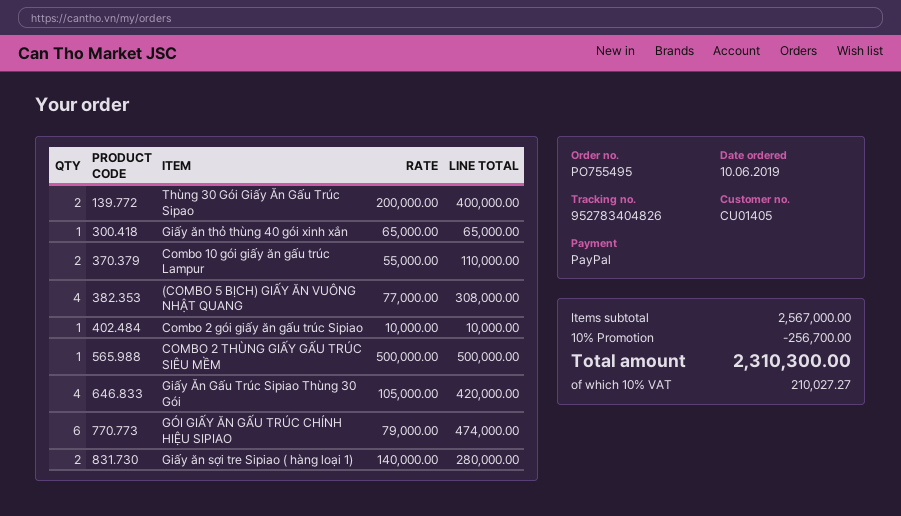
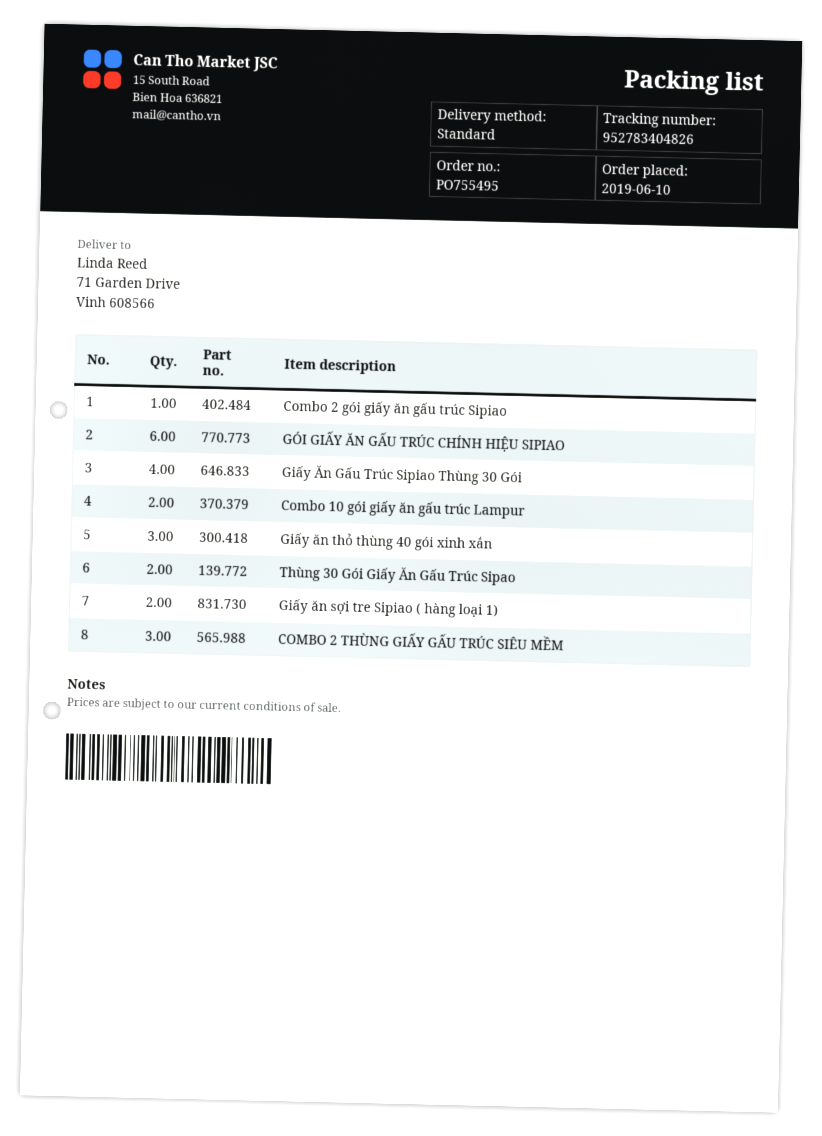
Giấy ăn thỏ thùng 40 gói xinh xắn: 1 -> 3
(COMBO 5 BỊCH) GIẤY ĂN VUÔNG NHẬT QUANG: 4 -> none
COMBO 2 THÙNG GIẤY GẤU TRÚC SIÊU MỀM: 1 -> 3

